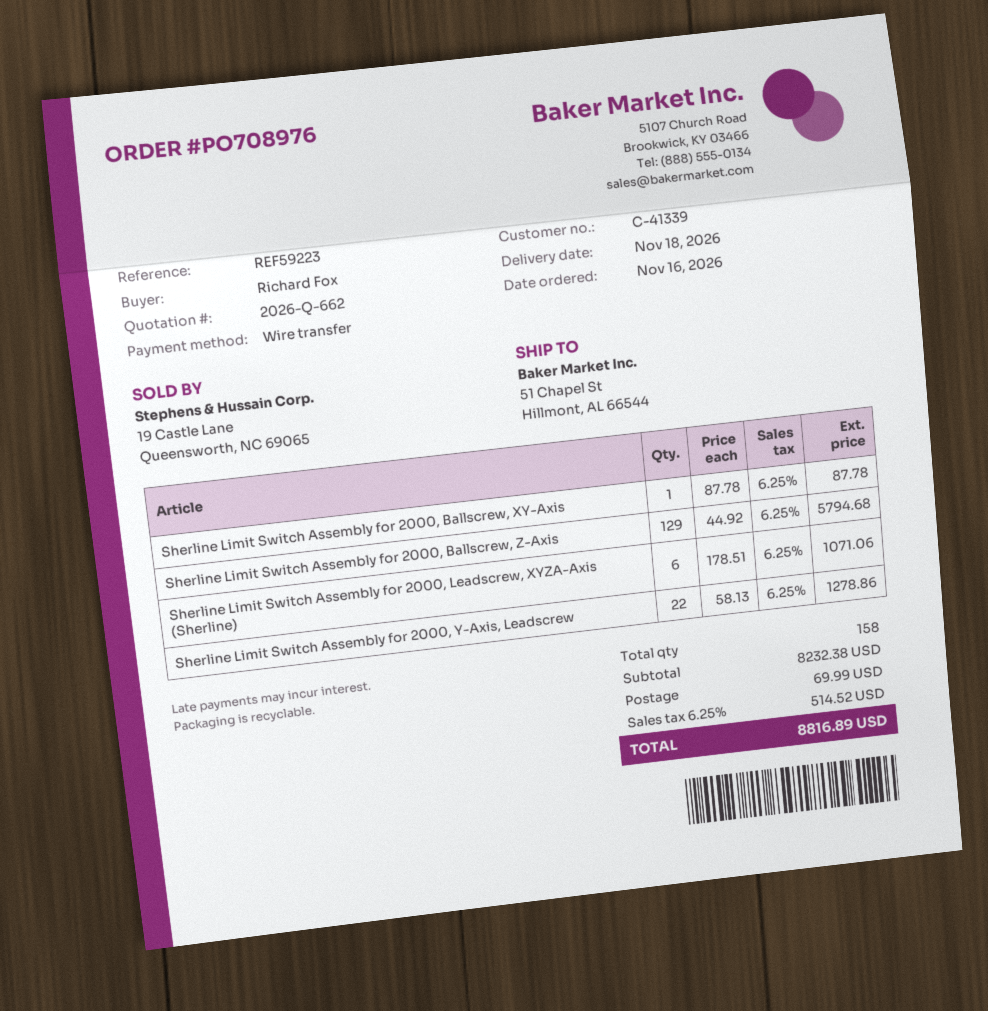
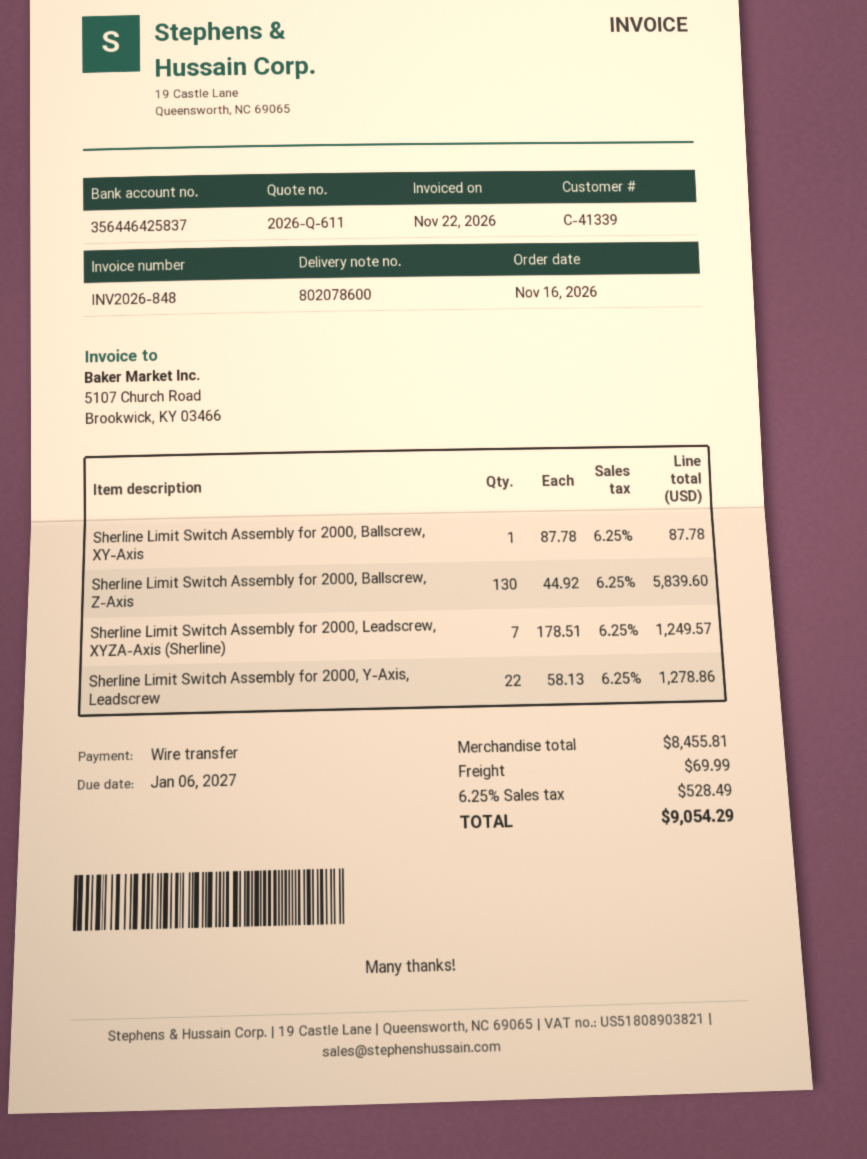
quote number: 2026-Q-662 -> 2026-Q-611
Sherline Limit Switch Assembly for 2000, Ballscrew, Z-Axis: 129 x 44.92 = 5794.68 -> 130 x 44.92 = 5839.60
Sherline Limit Switch Assembly for 2000, Leadscrew, XYZA-Axis (Sherline): 6 x 178.51 = 1071.06 -> 7 x 178.51 = 1249.57
subtotal: 8232.38 -> 8455.81
tax: 6.25% = 514.52 -> 6.25% = 528.49
total: 8816.89 -> 9054.29

